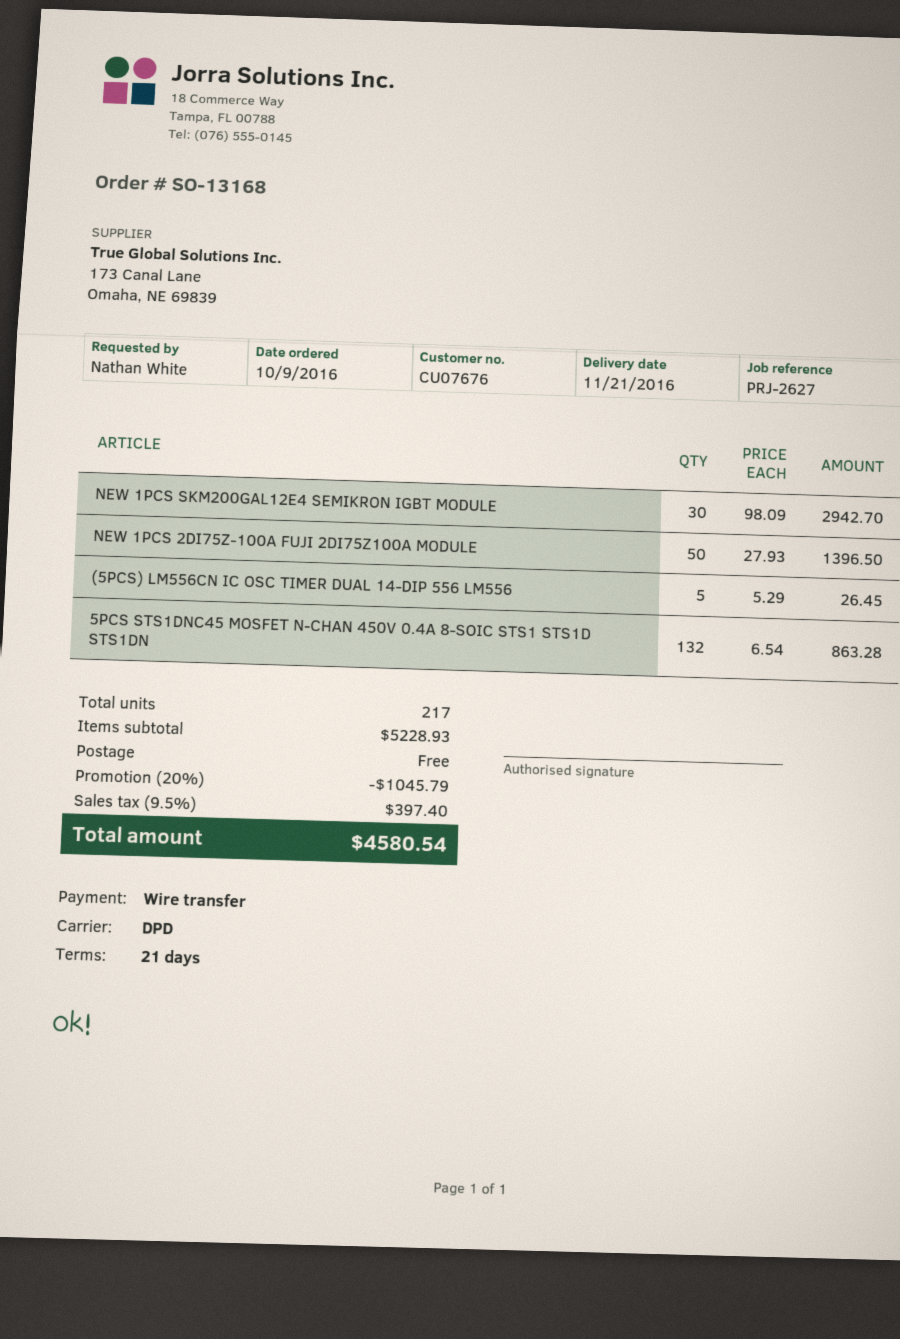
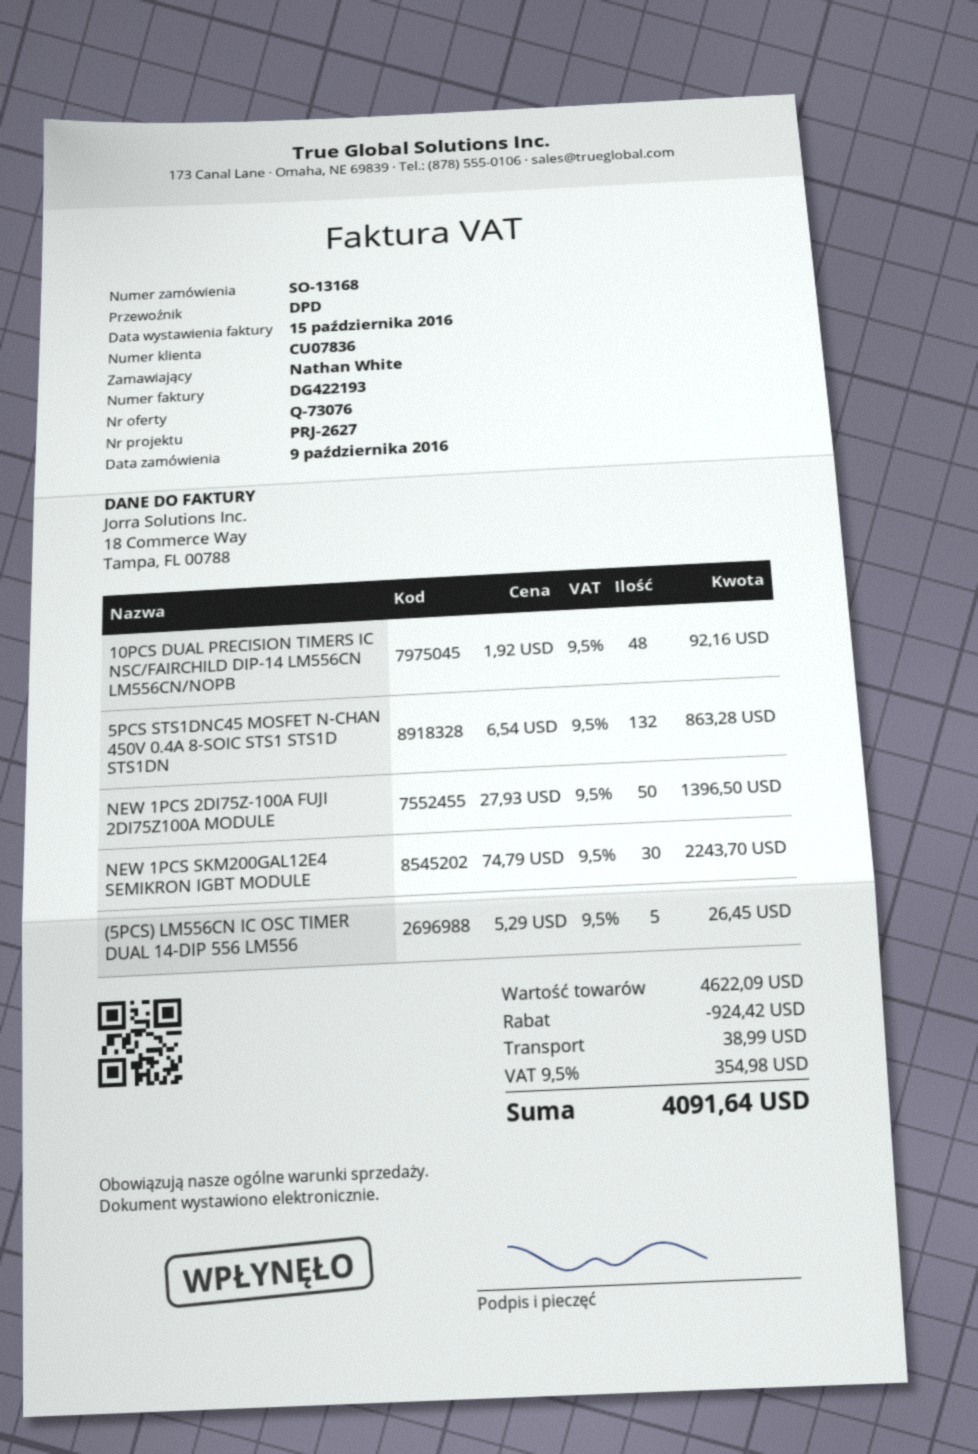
customer number: CU07676 -> CU07836
NEW 1PCS SKM200GAL12E4 SEMIKRON IGBT MODULE: 30 x 98.09 = 2942.70 -> 30 x 74.79 = 2243.70
10PCS DUAL PRECISION TIMERS IC NSC/FAIRCHILD DIP-14 LM556CN LM556CN/NOPB: none -> 48 x 1.92 = 92.16
subtotal: 5228.93 -> 4622.09
discount: 1045.79 -> 924.42
shipping: 0.00 -> 38.99
tax: 9.5% = 397.40 -> 9.5% = 354.98
total: 4580.54 -> 4091.64

